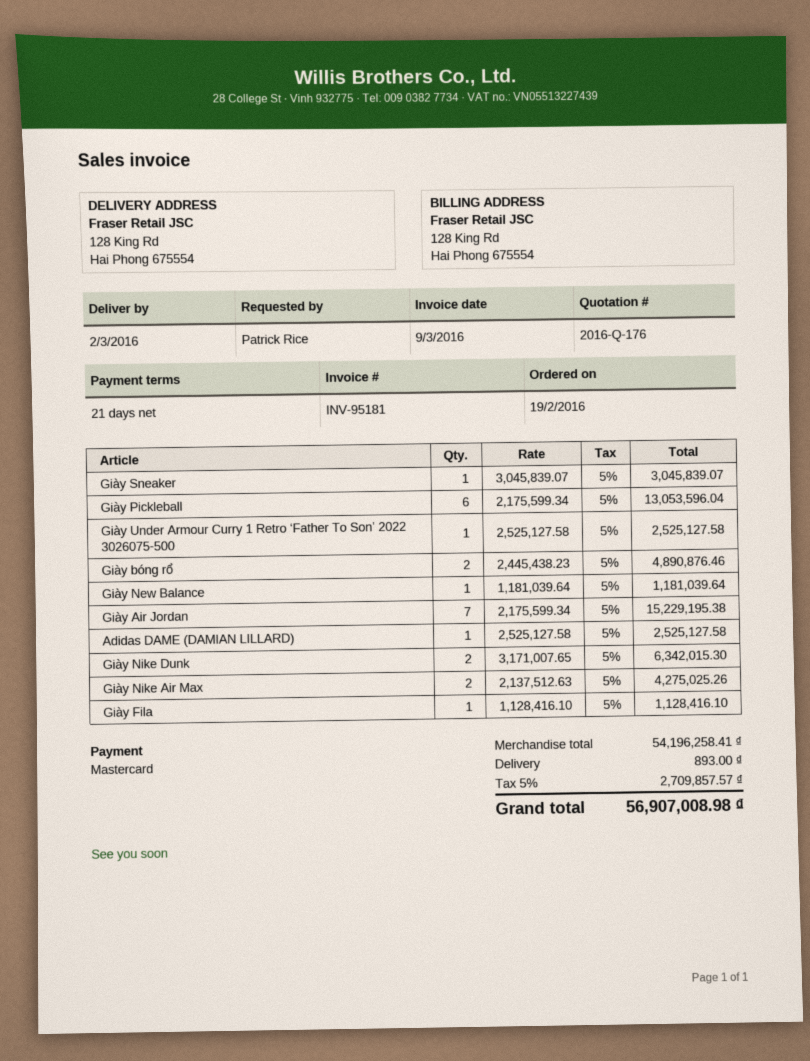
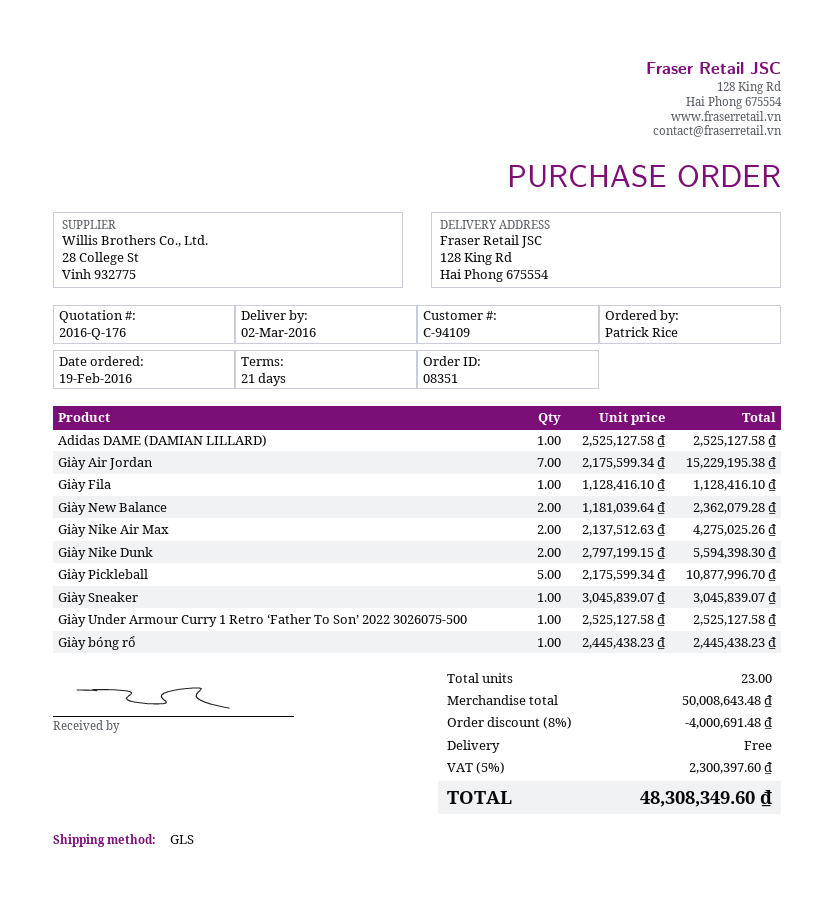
Giày Pickleball: 6 x 2175599.34 = 13053596.04 -> 5 x 2175599.34 = 10877996.70
Giày bóng rổ: 2 x 2445438.23 = 4890876.46 -> 1 x 2445438.23 = 2445438.23
Giày New Balance: 1 x 1181039.64 = 1181039.64 -> 2 x 1181039.64 = 2362079.28
Giày Nike Dunk: 2 x 3171007.65 = 6342015.30 -> 2 x 2797199.15 = 5594398.30
subtotal: 54196258.41 -> 50008643.48
discount: none -> 8% = 4000691.48
shipping: 893.00 -> 0.00
tax: 5% = 2709857.57 -> 5% = 2300397.60
total: 56907008.98 -> 48308349.60

